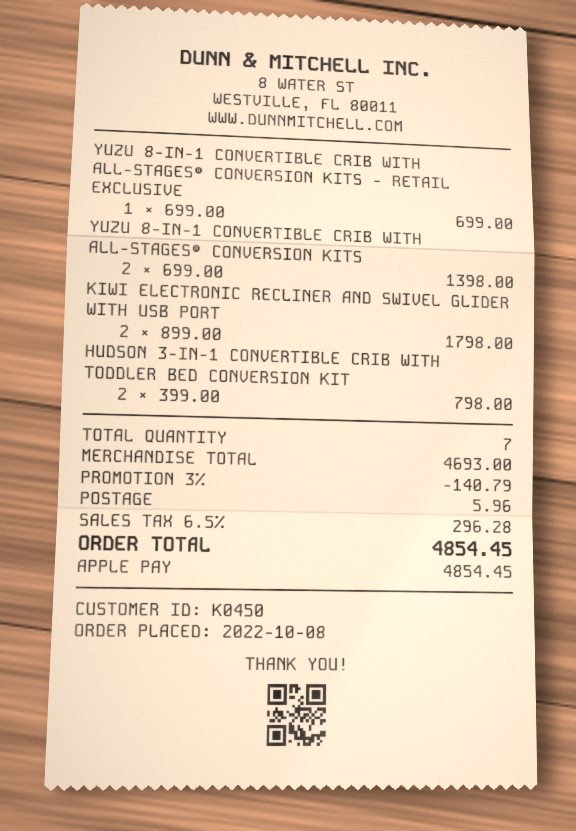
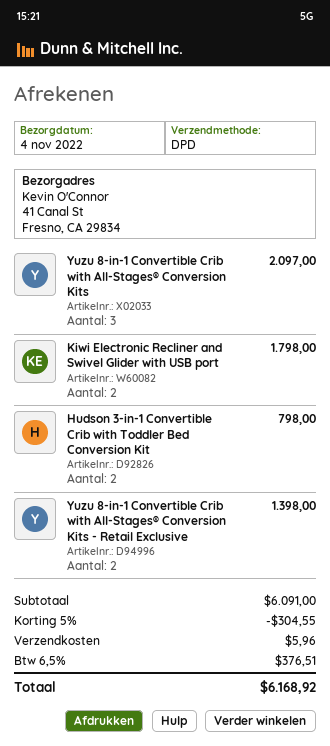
YUZU 8-IN-1 CONVERTIBLE CRIB WITH ALL-STAGES® CONVERSION KITS - RETAIL EXCLUSIVE: 1 for 699.00 -> 2 for 1398.00
YUZU 8-IN-1 CONVERTIBLE CRIB WITH ALL-STAGES® CONVERSION KITS: 2 for 1398.00 -> 3 for 2097.00
subtotal: 4693.00 -> 6091.00
discount: 3% = 140.79 -> 5% = 304.55
tax: 6.5% = 296.28 -> 6.5% = 376.51
total: 4854.45 -> 6168.92

